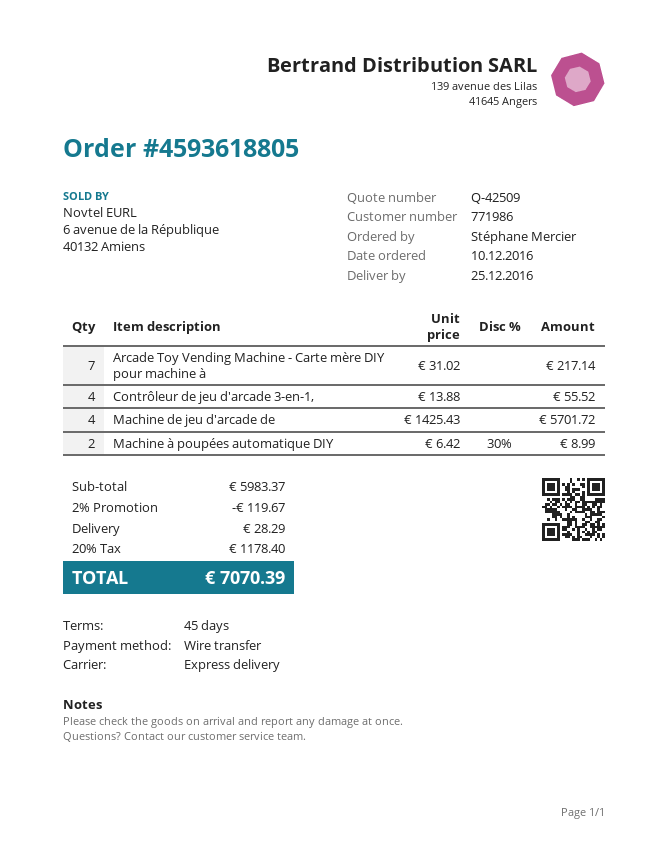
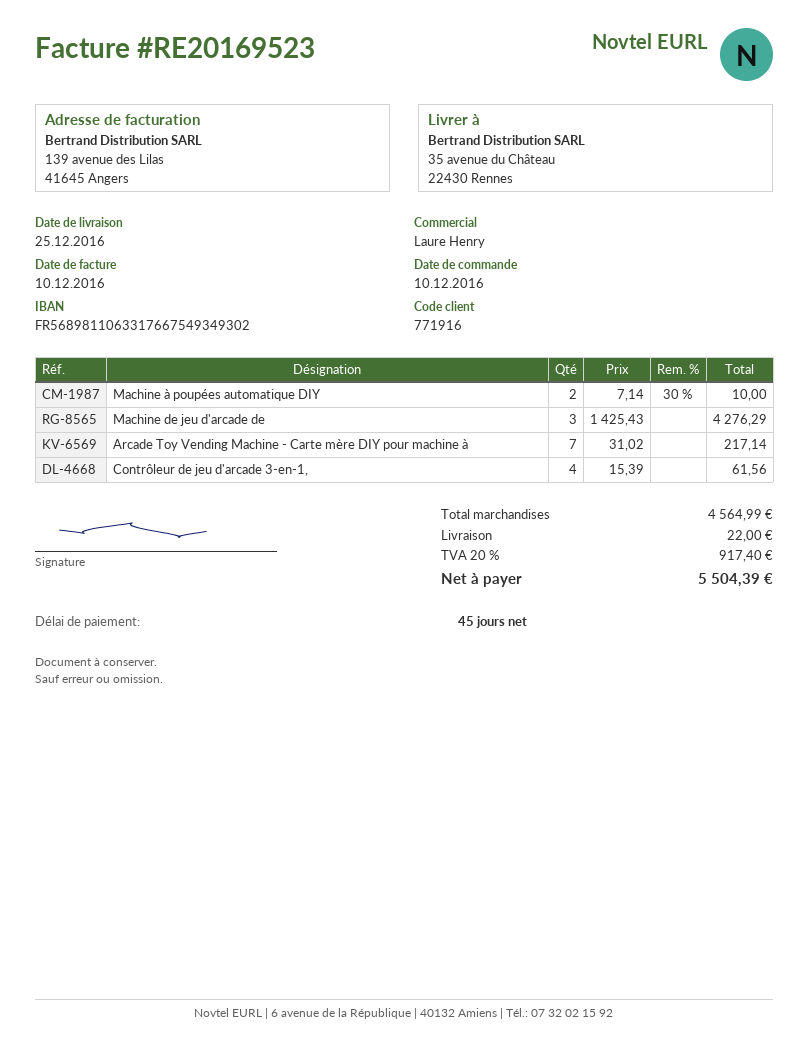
customer number: 771986 -> 771916
Contrôleur de jeu d'arcade 3-en-1,: 4 x 13.88 = 55.52 -> 4 x 15.39 = 61.56
Machine de jeu d'arcade de: 4 x 1425.43 = 5701.72 -> 3 x 1425.43 = 4276.29
Machine à poupées automatique DIY: 2 x 6.42 - 30% = 8.99 -> 2 x 7.14 - 30% = 10.00
subtotal: 5983.37 -> 4564.99
discount: 2% = 119.67 -> none
shipping: 28.29 -> 22.00
tax: 20% = 1178.40 -> 20% = 917.40
total: 7070.39 -> 5504.39

